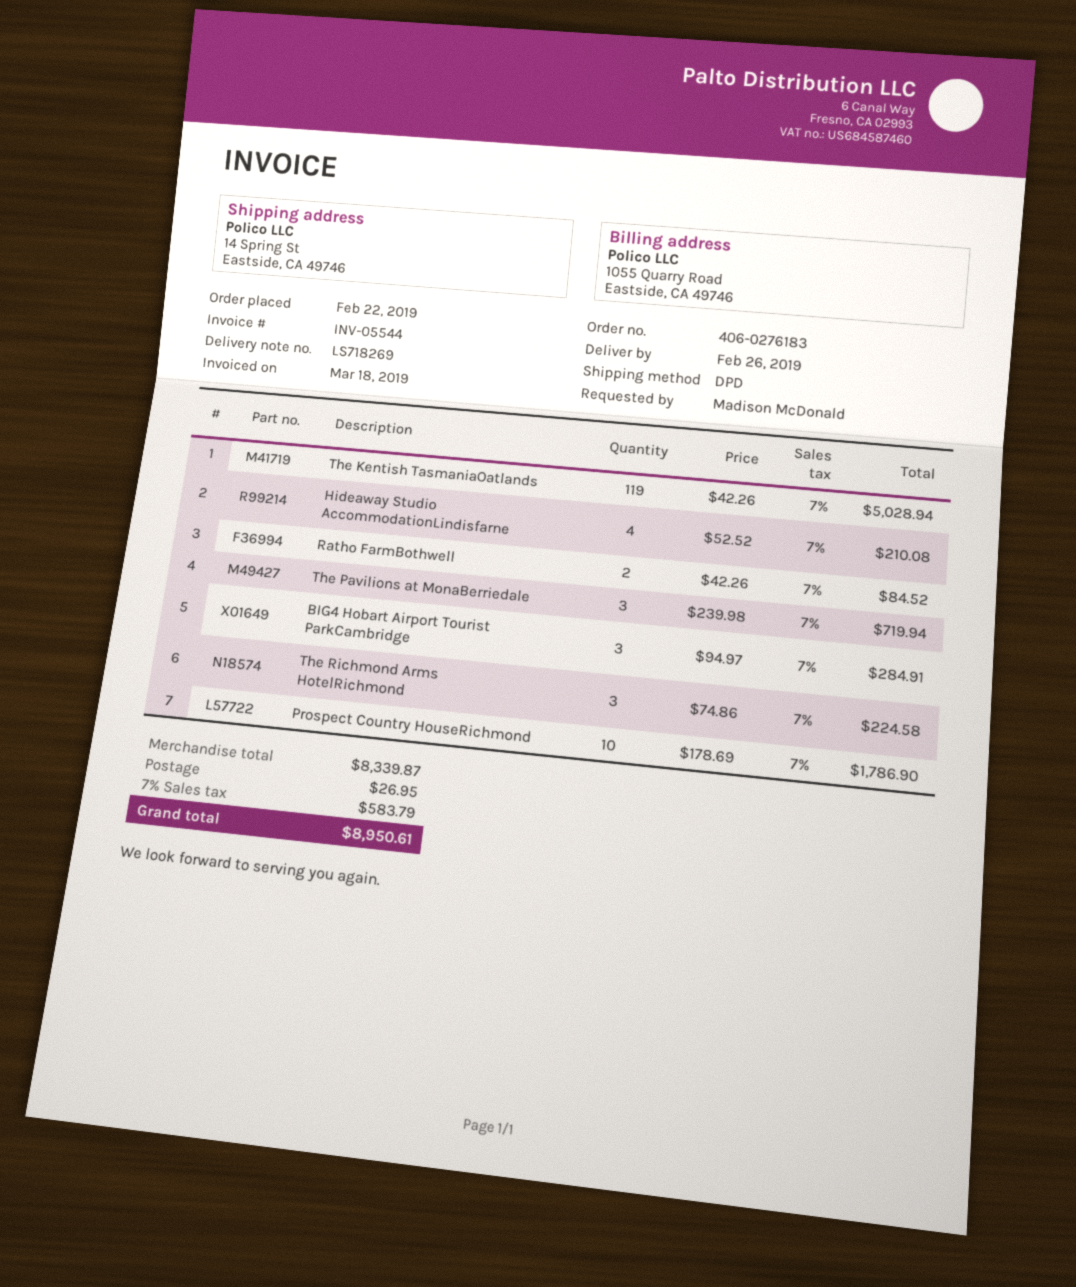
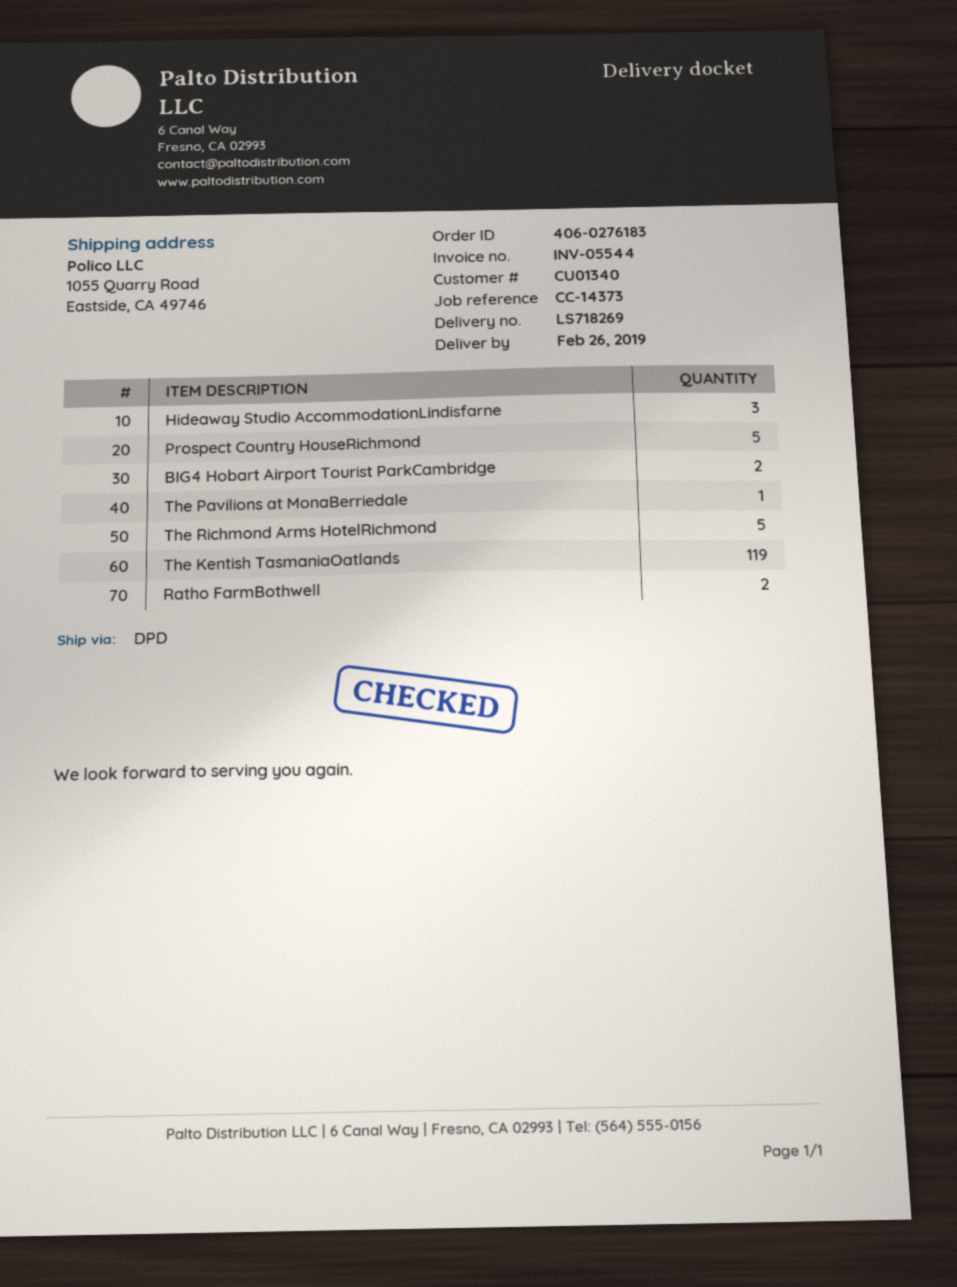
ship to: 14 Spring St, Eastside, CA 49746 -> 1055 Quarry Road, Eastside, CA 49746
Hideaway Studio AccommodationLindisfarne: 4 -> 3
The Pavilions at MonaBerriedale: 3 -> 1
BIG4 Hobart Airport Tourist ParkCambridge: 3 -> 2
The Richmond Arms HotelRichmond: 3 -> 5
Prospect Country HouseRichmond: 10 -> 5

